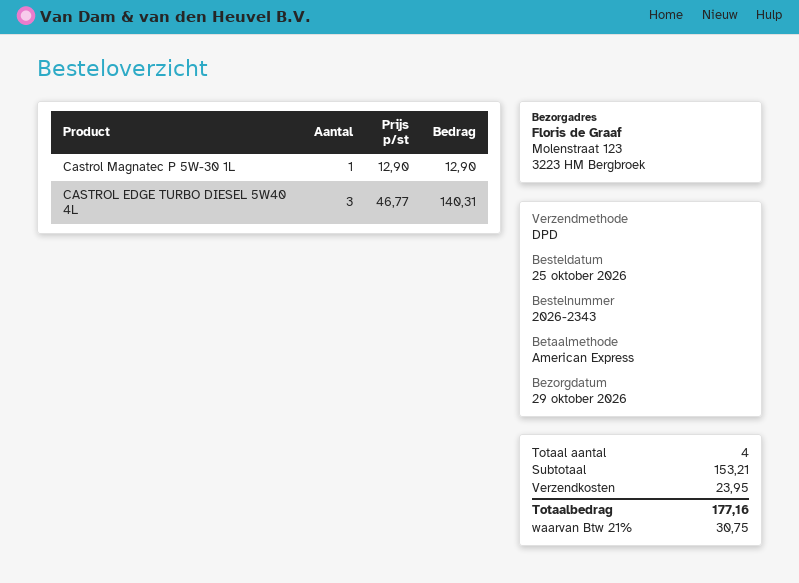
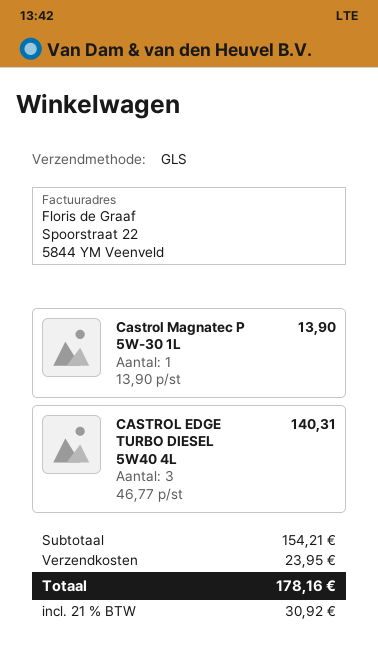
shipping method: DPD -> GLS
Castrol Magnatec P 5W-30 1L: 1 x 12.90 = 12.90 -> 1 x 13.90 = 13.90
subtotal: 153.21 -> 154.21
tax: 21% = 30.75 -> 21% = 30.92
total: 177.16 -> 178.16

